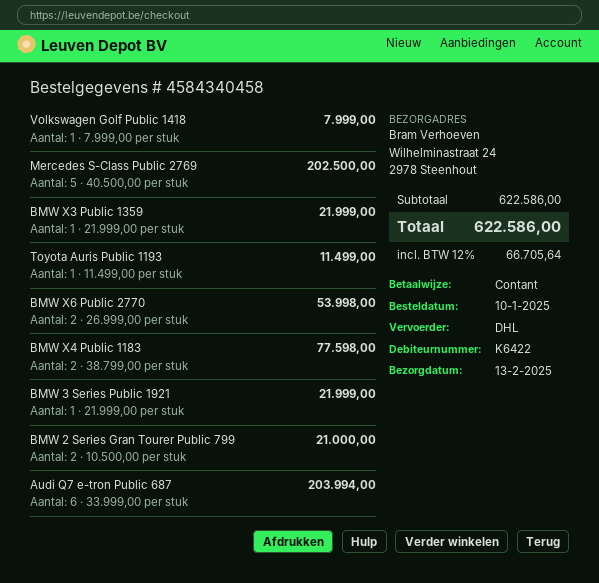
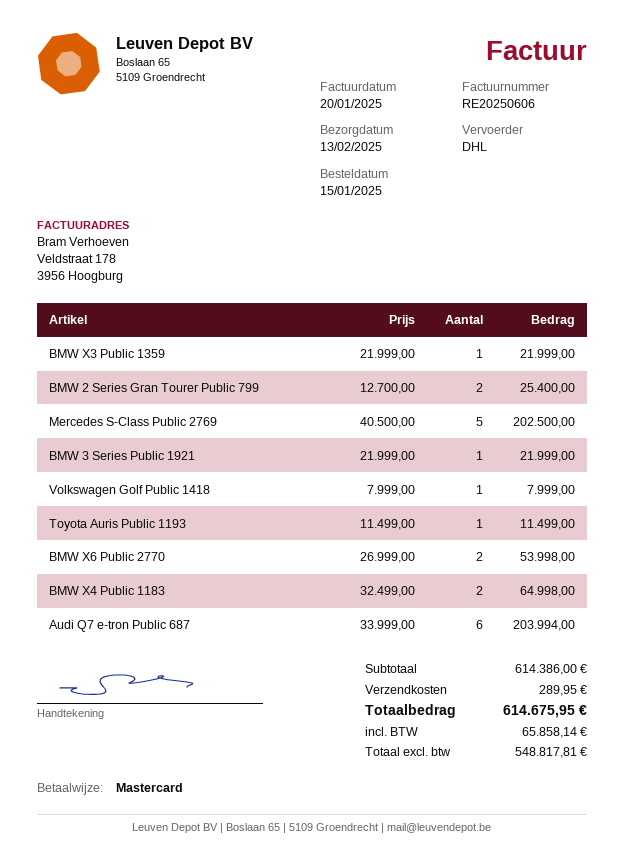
order date: 2025-01-10 -> 2025-01-15
payment method: cash -> Mastercard
BMW X4 Public 1183: 2 x 38799.00 = 77598.00 -> 2 x 32499.00 = 64998.00
BMW 2 Series Gran Tourer Public 799: 2 x 10500.00 = 21000.00 -> 2 x 12700.00 = 25400.00
subtotal: 622586.00 -> 614386.00
shipping: none -> 289.95
tax: 66705.64 -> 65858.14
total: 622586.00 -> 614675.95

